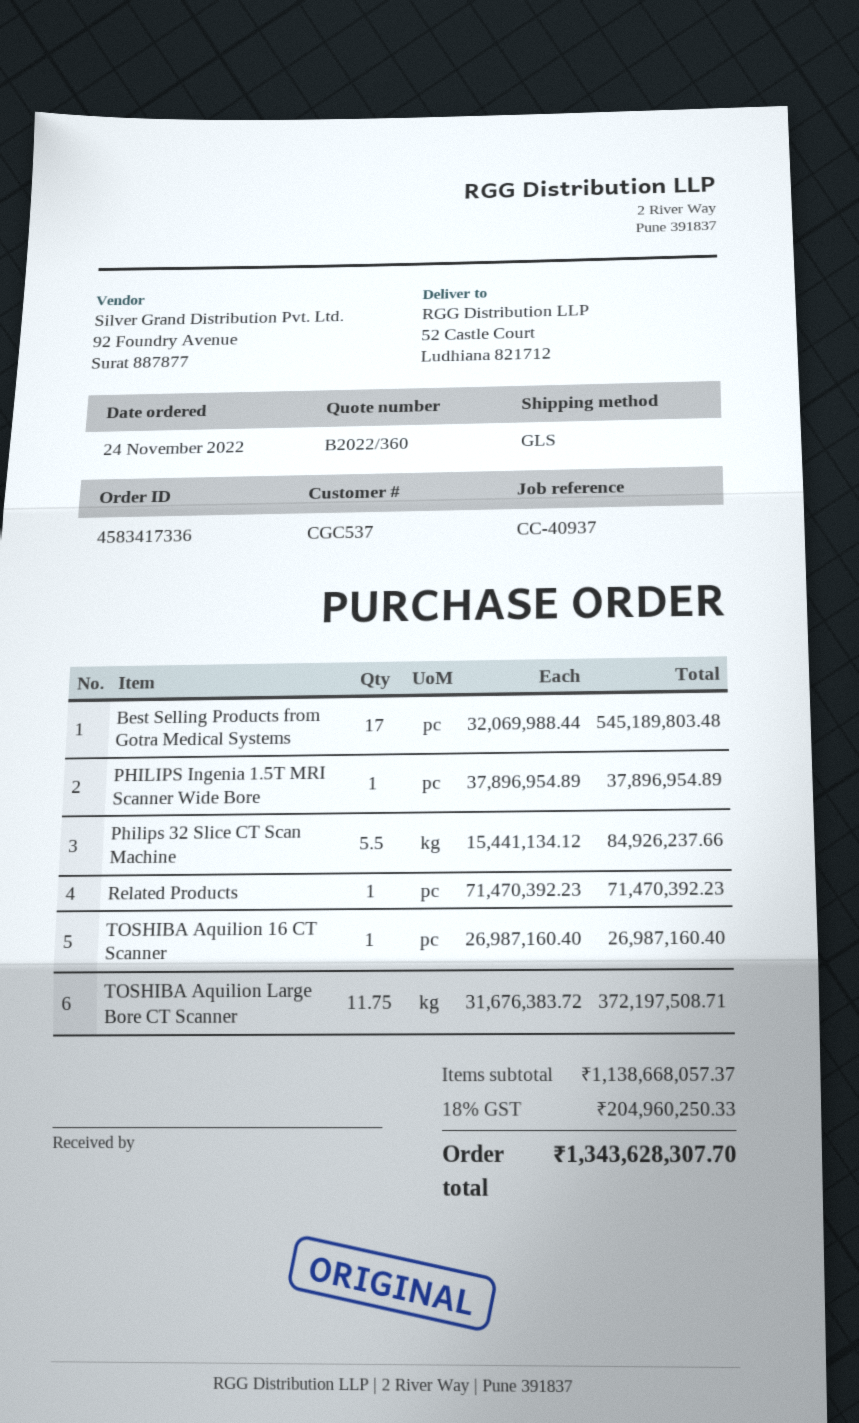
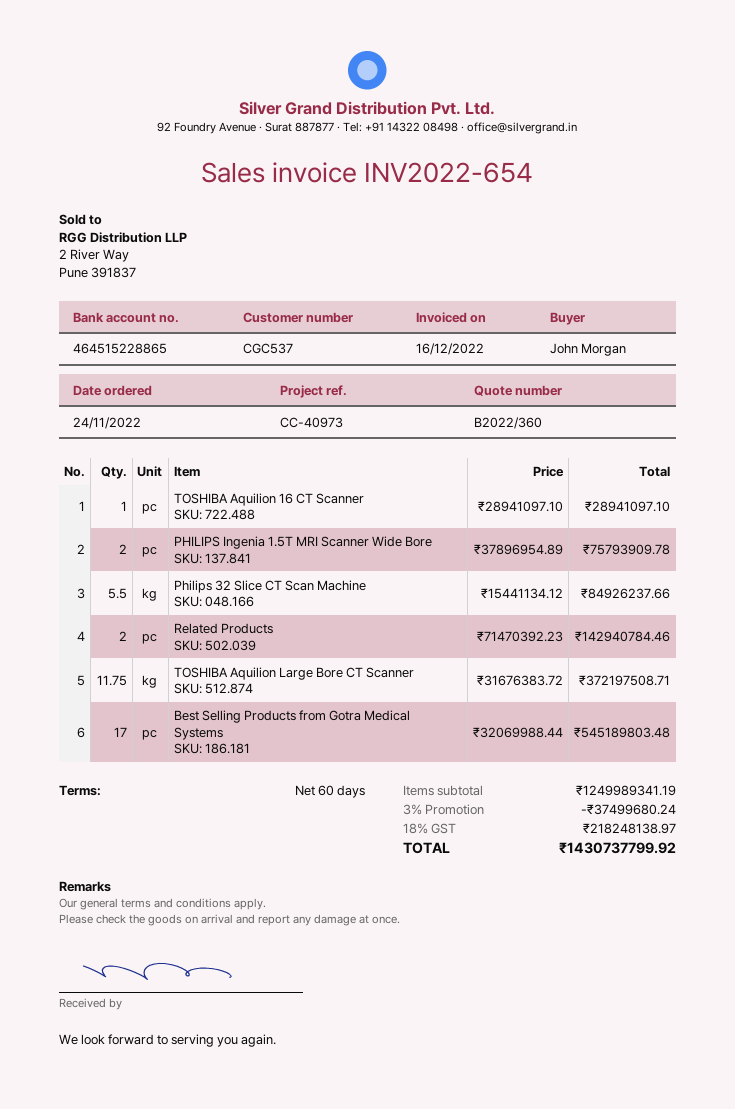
reference: CC-40937 -> CC-40973
PHILIPS Ingenia 1.5T MRI Scanner Wide Bore: 1 x 37896954.89 = 37896954.89 -> 2 x 37896954.89 = 75793909.78
Related Products: 1 x 71470392.23 = 71470392.23 -> 2 x 71470392.23 = 142940784.46
TOSHIBA Aquilion 16 CT Scanner: 1 x 26987160.40 = 26987160.40 -> 1 x 28941097.10 = 28941097.10
subtotal: 1138668057.37 -> 1249989341.19
discount: none -> 3% = 37499680.24
tax: 18% = 204960250.33 -> 18% = 218248138.97
total: 1343628307.70 -> 1430737799.92

